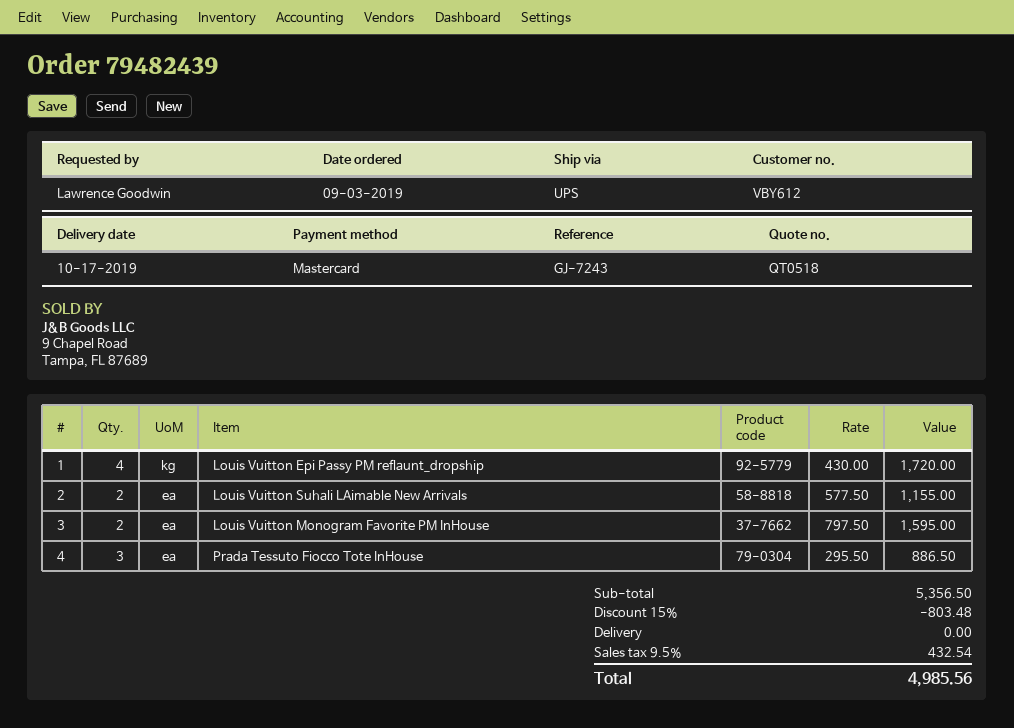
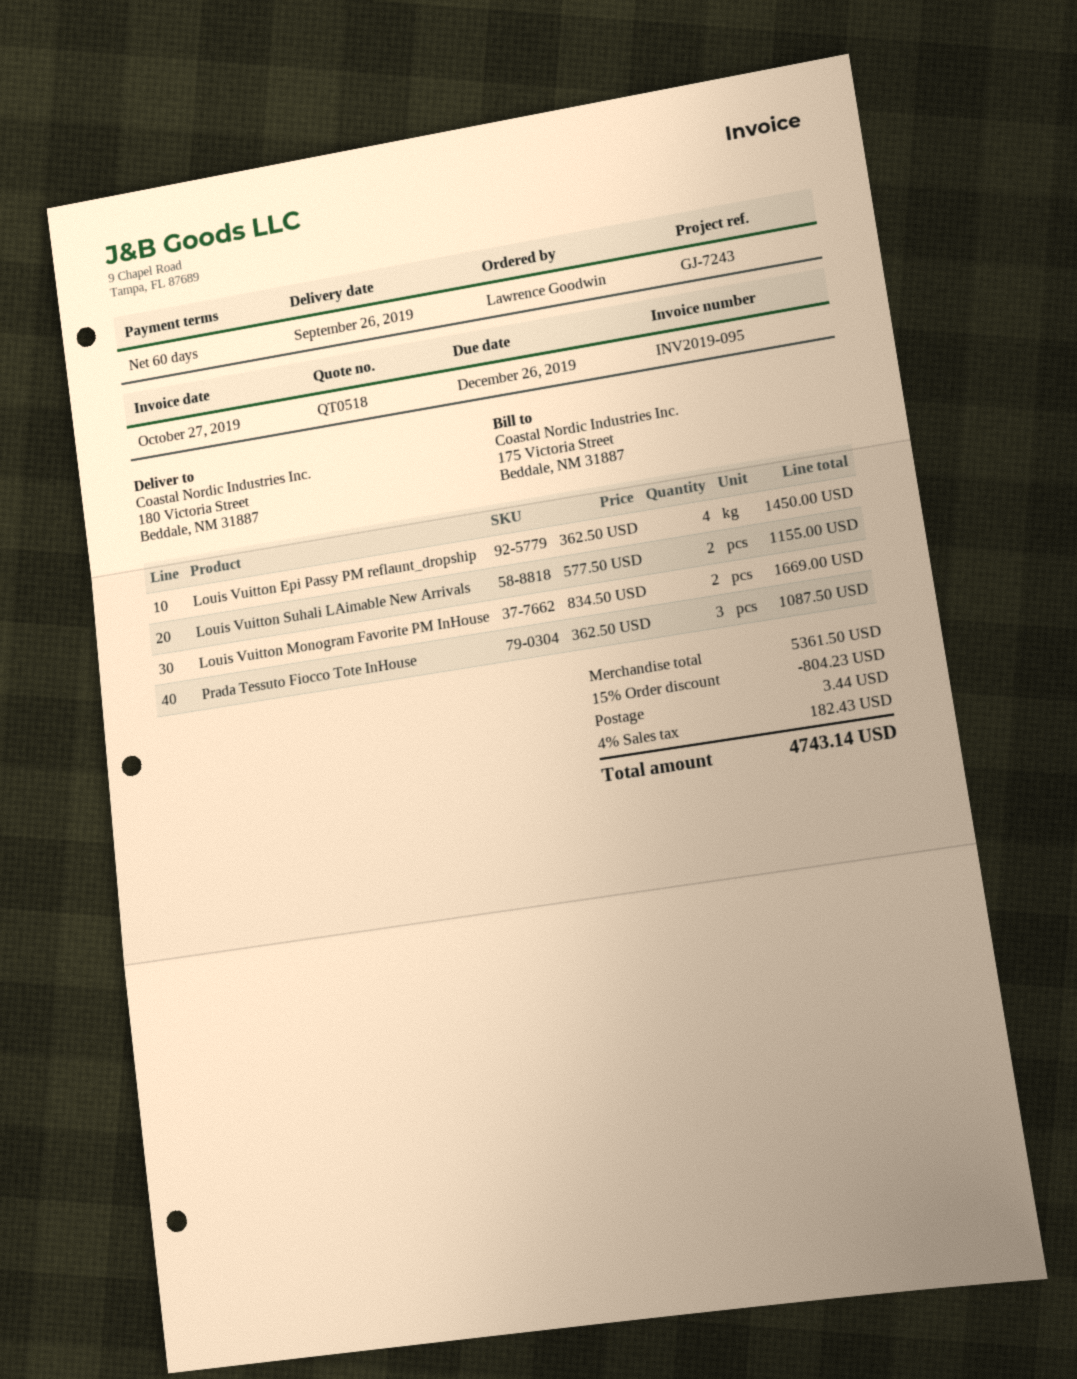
delivery date: 2019-10-17 -> 2019-09-26
Louis Vuitton Epi Passy PM reflaunt_dropship: 4 x 430.00 = 1720.00 -> 4 x 362.50 = 1450.00
Louis Vuitton Monogram Favorite PM InHouse: 2 x 797.50 = 1595.00 -> 2 x 834.50 = 1669.00
Prada Tessuto Fiocco Tote InHouse: 3 x 295.50 = 886.50 -> 3 x 362.50 = 1087.50
subtotal: 5356.50 -> 5361.50
discount: 15% = 803.48 -> 15% = 804.23
shipping: 0.00 -> 3.44
tax: 9.5% = 432.54 -> 4% = 182.43
total: 4985.56 -> 4743.14

